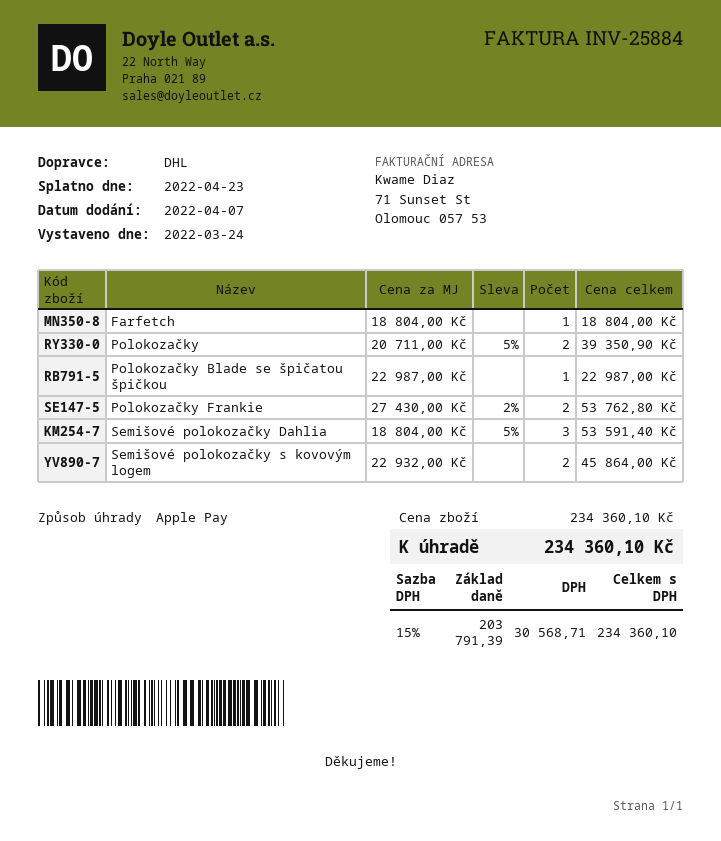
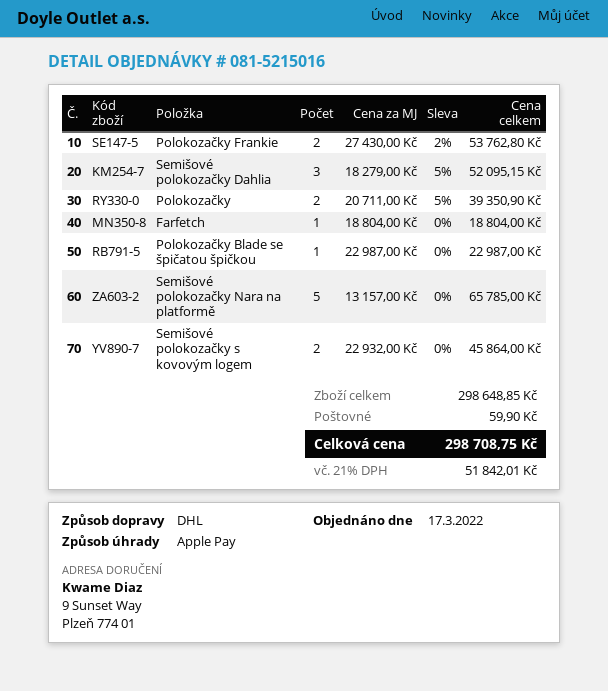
Semišové polokozačky Dahlia: 3 x 18804.00 - 5% = 53591.40 -> 3 x 18279.00 - 5% = 52095.15
Semišové polokozačky Nara na platformě: none -> 5 x 13157.00 = 65785.00
subtotal: 234360.10 -> 298648.85
shipping: none -> 59.90
tax: 15% = 30568.71 -> 21% = 51842.01
total: 234360.10 -> 298708.75

